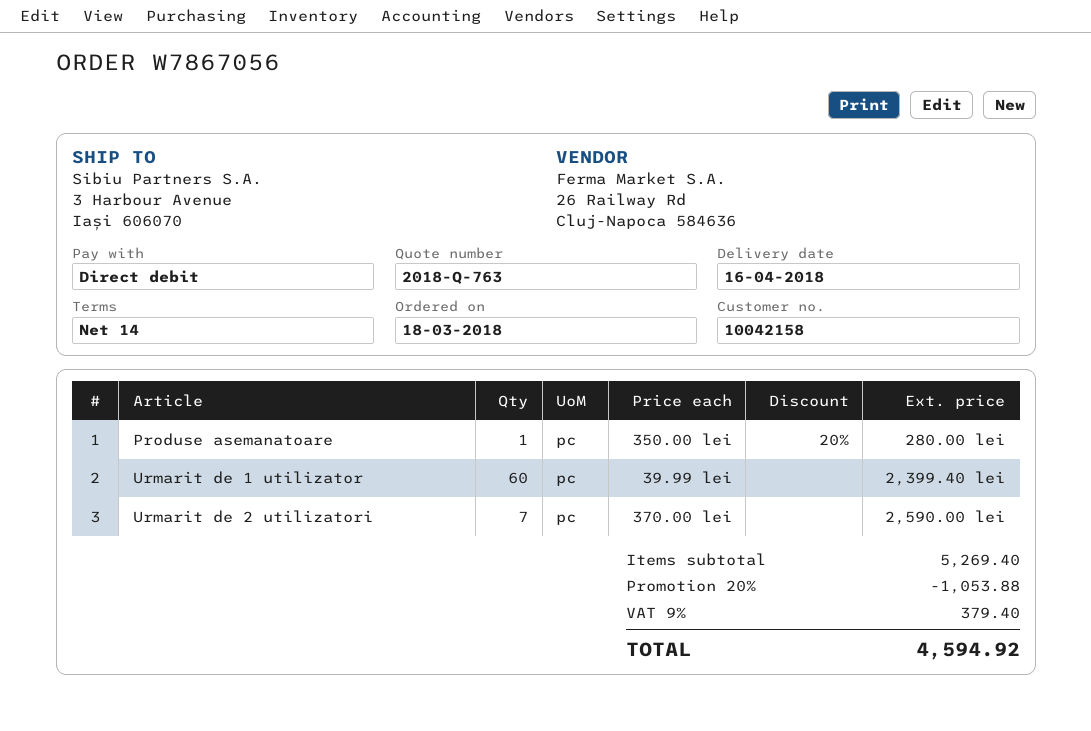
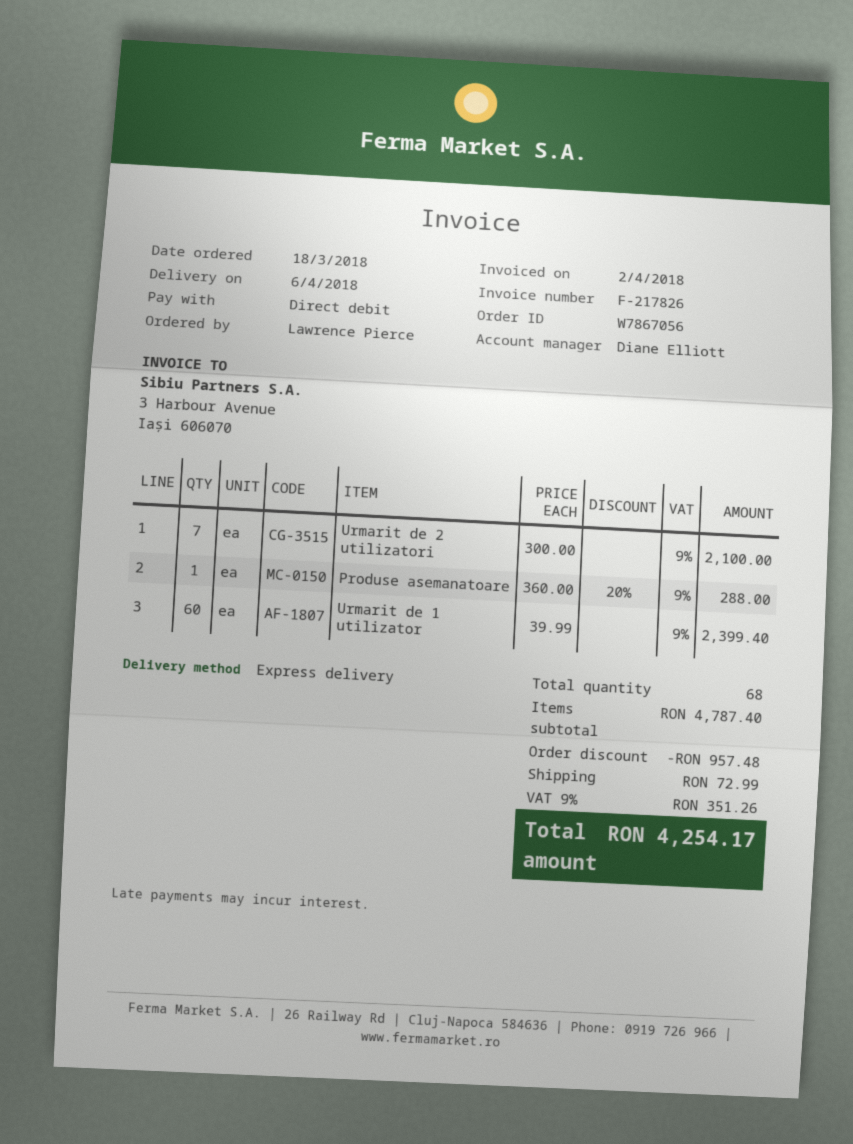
delivery date: 2018-04-16 -> 2018-04-06
Produse asemanatoare: 1 x 350.00 - 20% = 280.00 -> 1 x 360.00 - 20% = 288.00
Urmarit de 2 utilizatori: 7 x 370.00 = 2590.00 -> 7 x 300.00 = 2100.00
subtotal: 5269.40 -> 4787.40
discount: 1053.88 -> 957.48
shipping: none -> 72.99
tax: 9% = 379.40 -> 9% = 351.26
total: 4594.92 -> 4254.17

